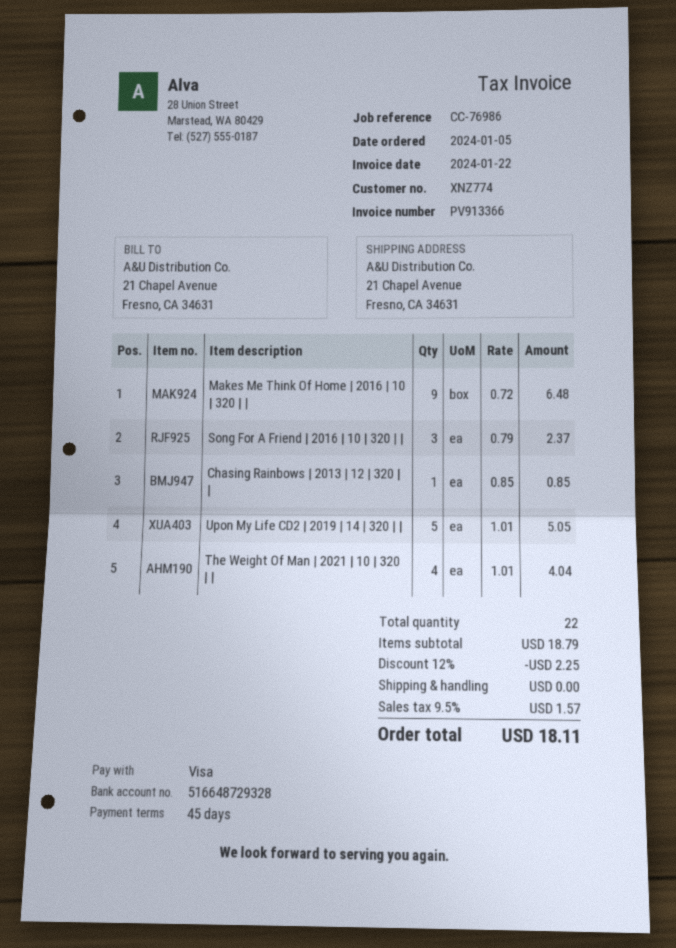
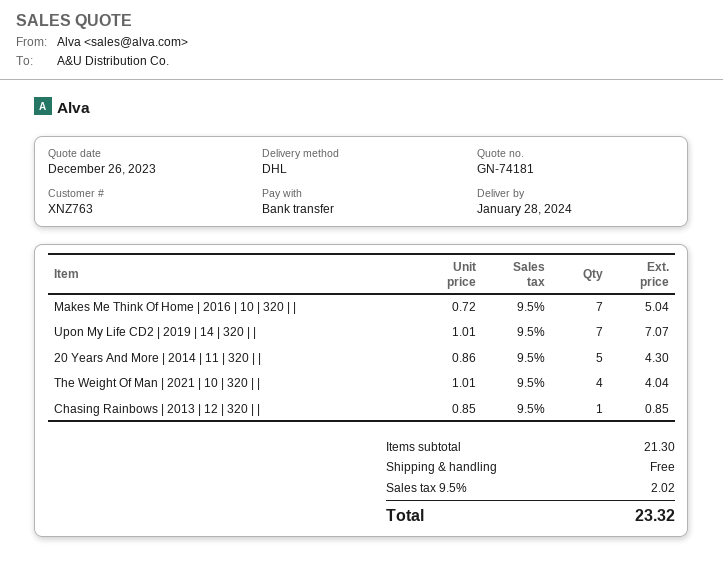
customer number: XNZ774 -> XNZ763
payment method: Visa -> bank transfer
Makes Me Think Of Home | 2016 | 10 | 320 | |: 9 x 0.72 = 6.48 -> 7 x 0.72 = 5.04
Song For A Friend | 2016 | 10 | 320 | |: 3 x 0.79 = 2.37 -> none
Upon My Life CD2 | 2019 | 14 | 320 | |: 5 x 1.01 = 5.05 -> 7 x 1.01 = 7.07
20 Years And More | 2014 | 11 | 320 | |: none -> 5 x 0.86 = 4.30
subtotal: 18.79 -> 21.30
discount: 12% = 2.25 -> none
tax: 9.5% = 1.57 -> 9.5% = 2.02
total: 18.11 -> 23.32

